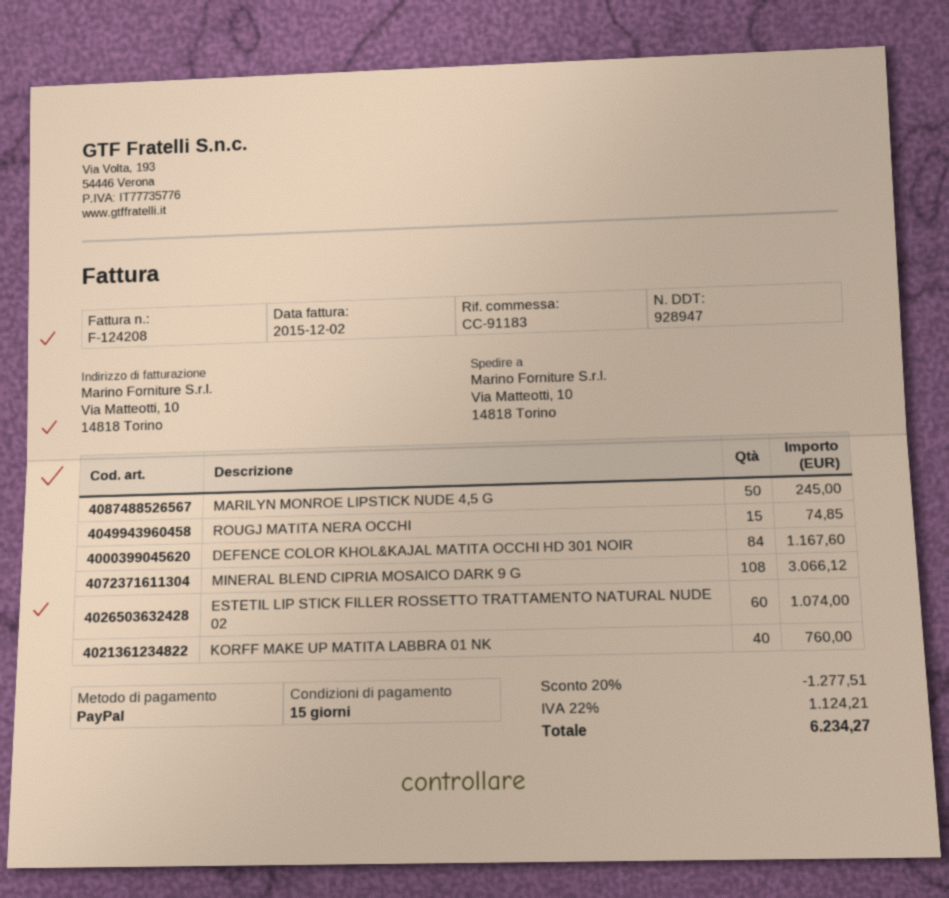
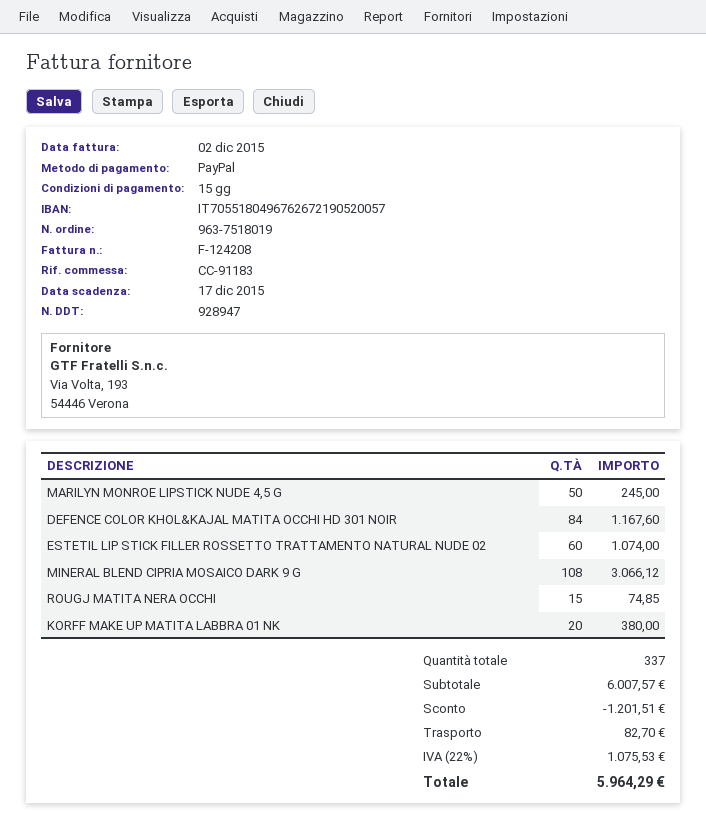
KORFF MAKE UP MATITA LABBRA 01 NK: 40 for 760.00 -> 20 for 380.00
discount: 1277.51 -> 1201.51
shipping: none -> 82.70
tax: 22% = 1124.21 -> 22% = 1075.53
total: 6234.27 -> 5964.29

